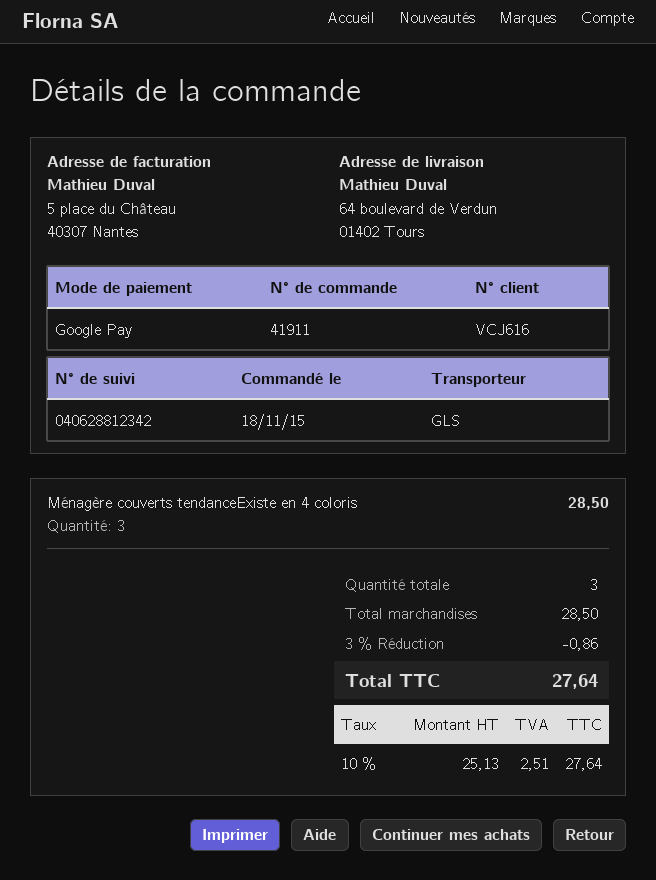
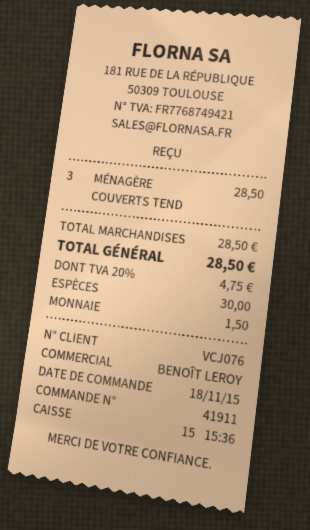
customer number: VCJ616 -> VCJ076
payment method: Google Pay -> cash
discount: 3% = 0.86 -> none
tax: 10% = 2.51 -> 20% = 4.75
total: 27.64 -> 28.50

